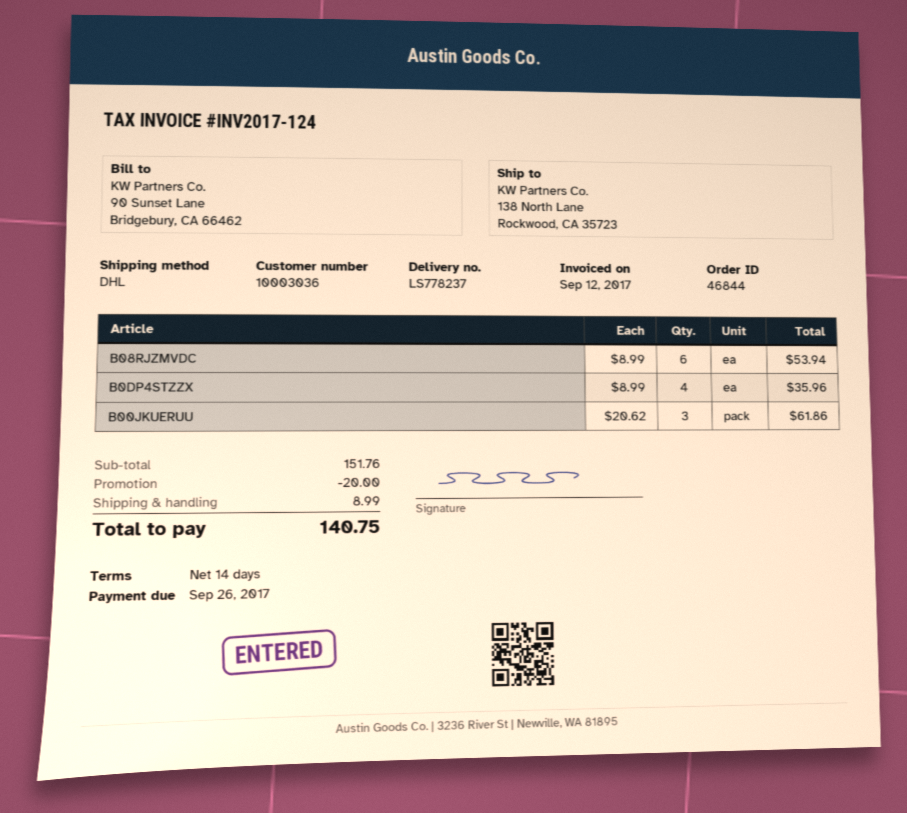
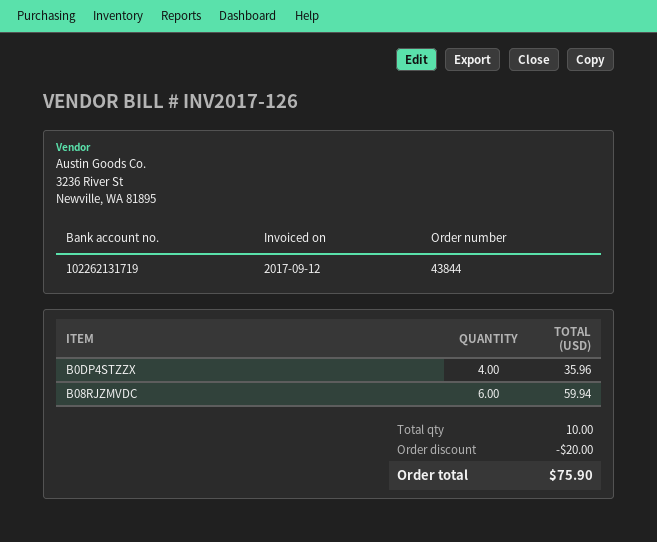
order number: 46844 -> 43844
invoice number: INV2017-124 -> INV2017-126
B08RJZMVDC: 6 for 53.94 -> 6 for 59.94
B00JKUERUU: 3 for 61.86 -> none
shipping: 8.99 -> none
total: 140.75 -> 75.90

